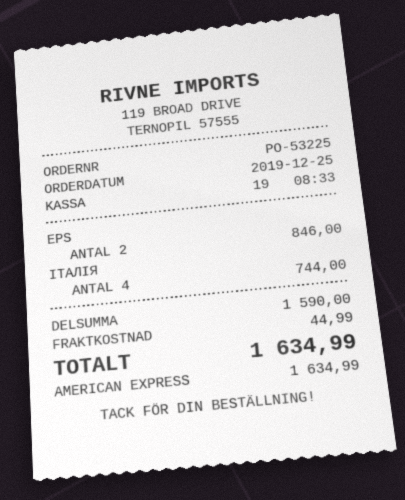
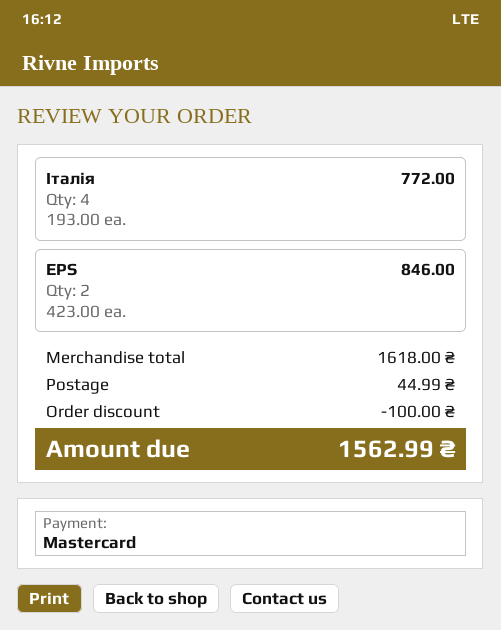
payment method: American Express -> Mastercard
ІТАЛІЯ: 4 for 744.00 -> 4 for 772.00
subtotal: 1590.00 -> 1618.00
discount: none -> 100.00
total: 1634.99 -> 1562.99

